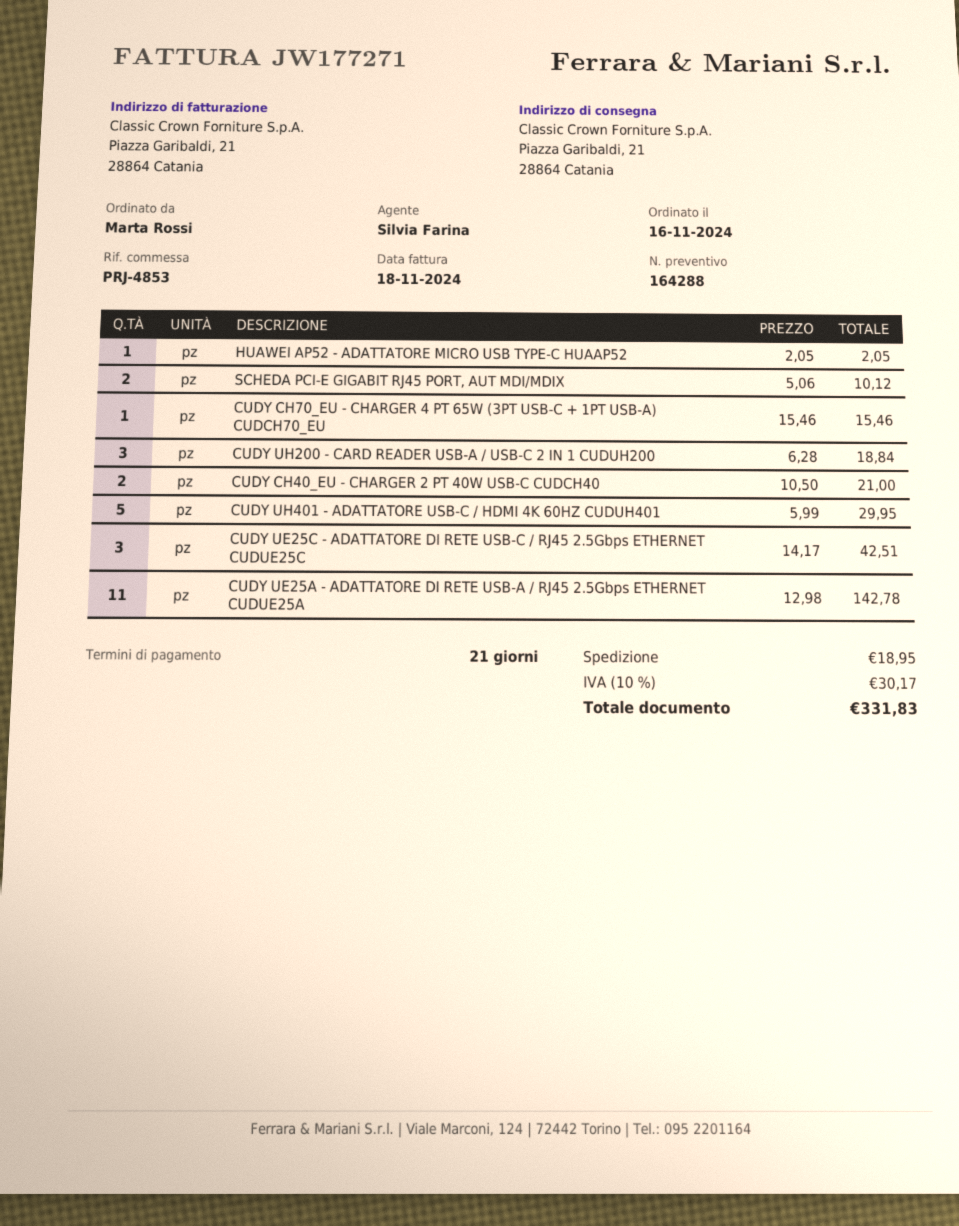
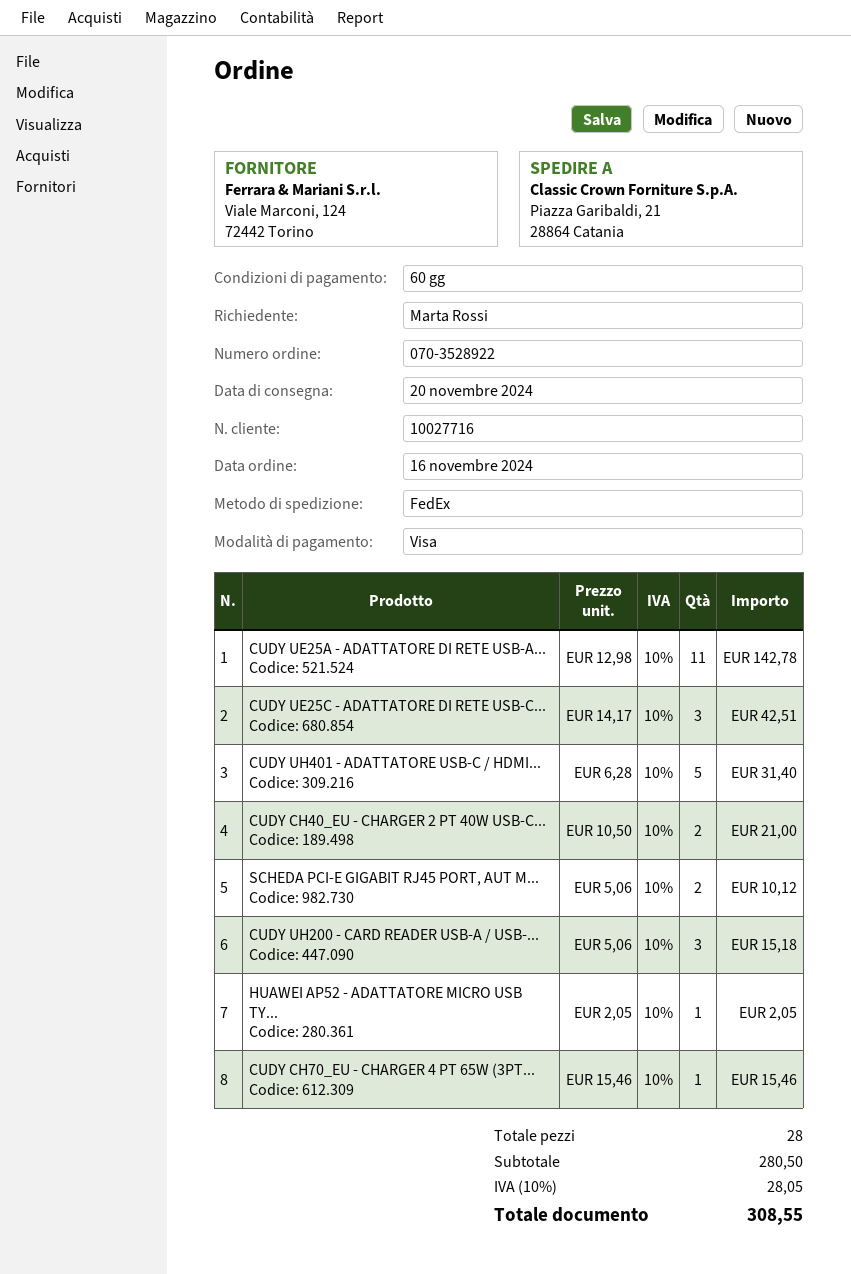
payment terms: 21 days -> 60 days
CUDY UH200 - CARD READER USB-A / USB-C 2 IN 1 CUDUH200: 3 x 6.28 = 18.84 -> 3 x 5.06 = 15.18
CUDY UH401 - ADATTATORE USB-C / HDMI 4K 60HZ CUDUH401: 5 x 5.99 = 29.95 -> 5 x 6.28 = 31.40
shipping: 18.95 -> none
tax: 10% = 30.17 -> 10% = 28.05
total: 331.83 -> 308.55

